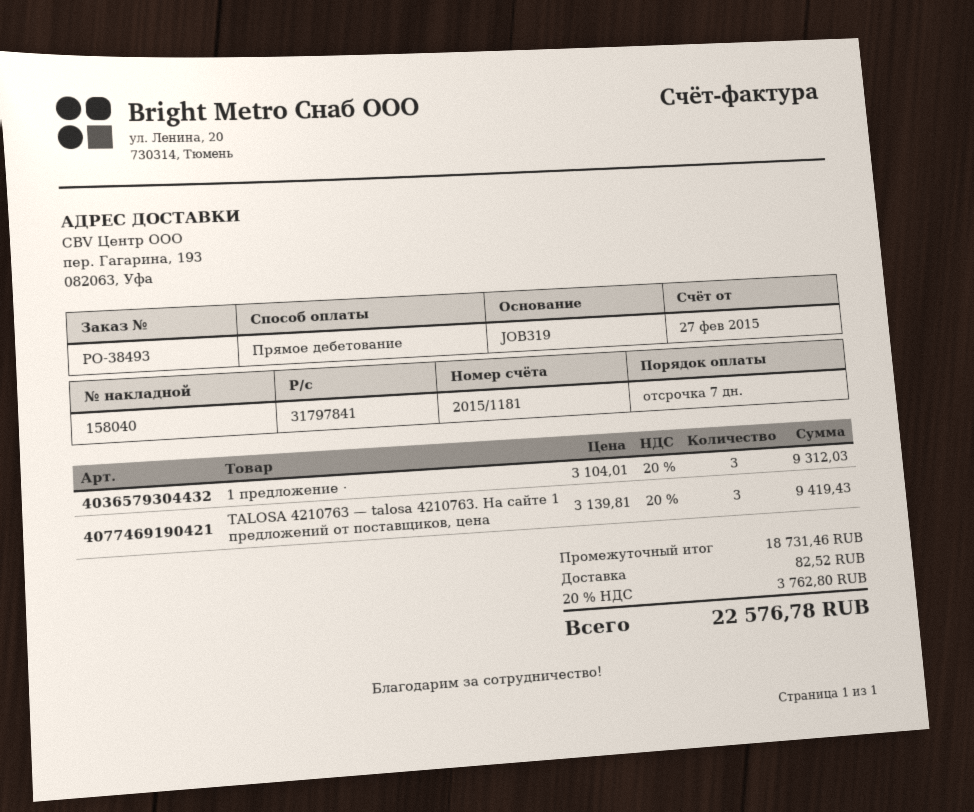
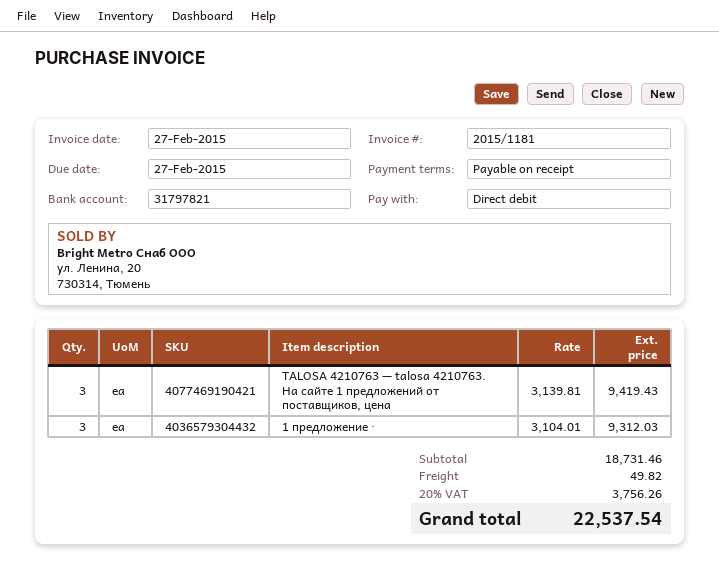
payment terms: 7 days -> on receipt
bank account: 31797841 -> 31797821
shipping: 82.52 -> 49.82
tax: 20% = 3762.80 -> 20% = 3756.26
total: 22576.78 -> 22537.54

